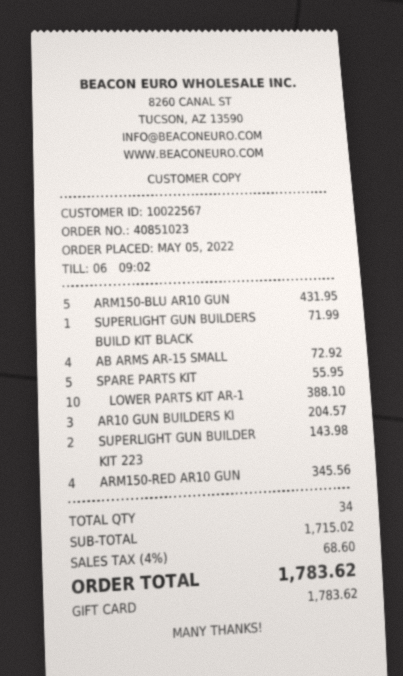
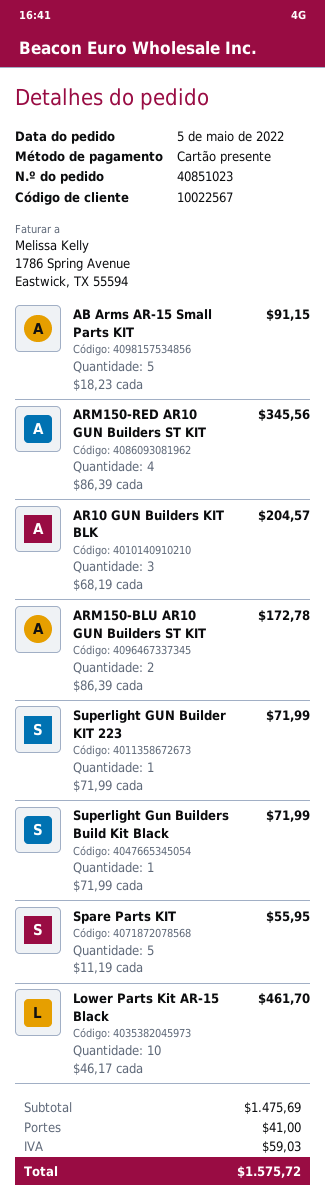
ARM150-BLU AR10 GUN: 5 for 431.95 -> 2 for 172.78
AB ARMS AR-15 SMALL: 4 for 72.92 -> 5 for 91.15
LOWER PARTS KIT AR-1: 10 for 388.10 -> 10 for 461.70
SUPERLIGHT GUN BUILDER KIT 223: 2 for 143.98 -> 1 for 71.99
subtotal: 1715.02 -> 1475.69
shipping: none -> 41.00
tax: 68.60 -> 59.03
total: 1783.62 -> 1575.72

